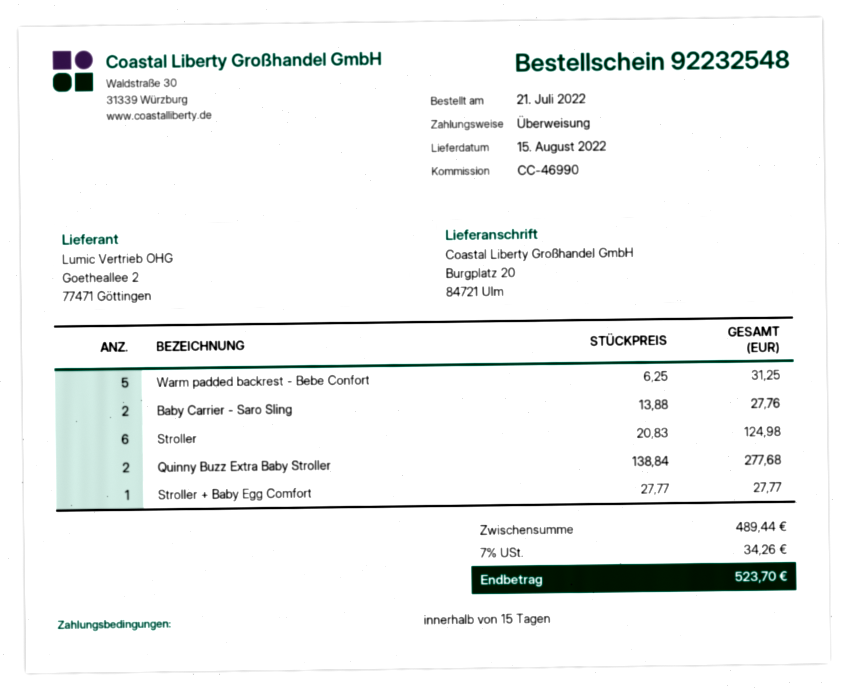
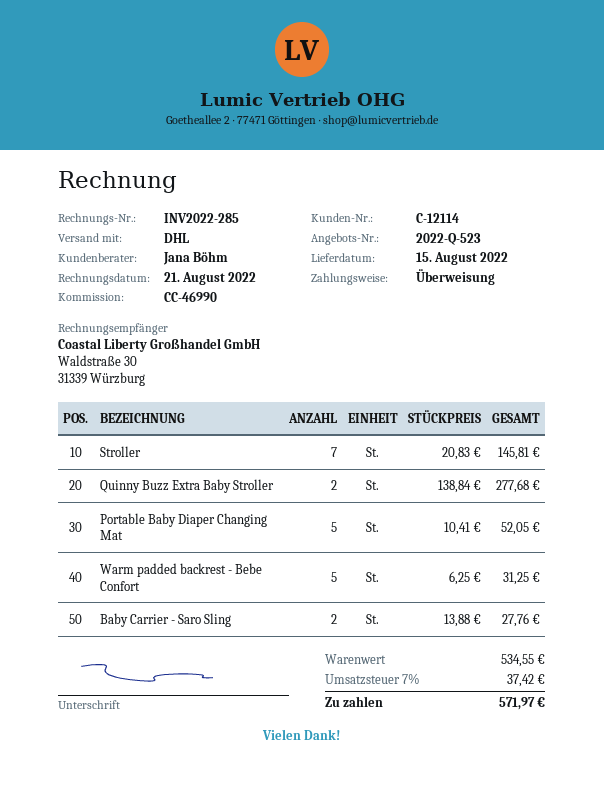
Stroller: 6 x 20.83 = 124.98 -> 7 x 20.83 = 145.81
Stroller + Baby Egg Comfort: 1 x 27.77 = 27.77 -> none
Portable Baby Diaper Changing Mat: none -> 5 x 10.41 = 52.05
subtotal: 489.44 -> 534.55
tax: 7% = 34.26 -> 7% = 37.42
total: 523.70 -> 571.97

